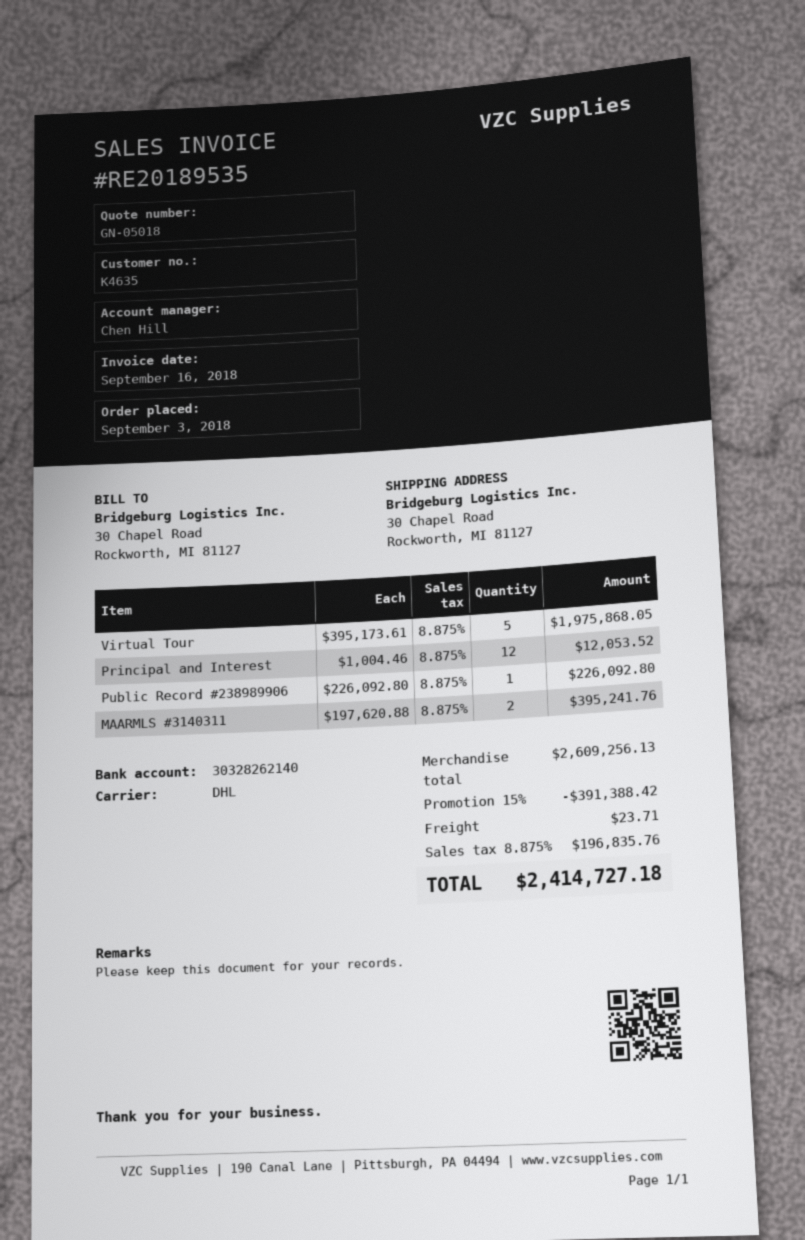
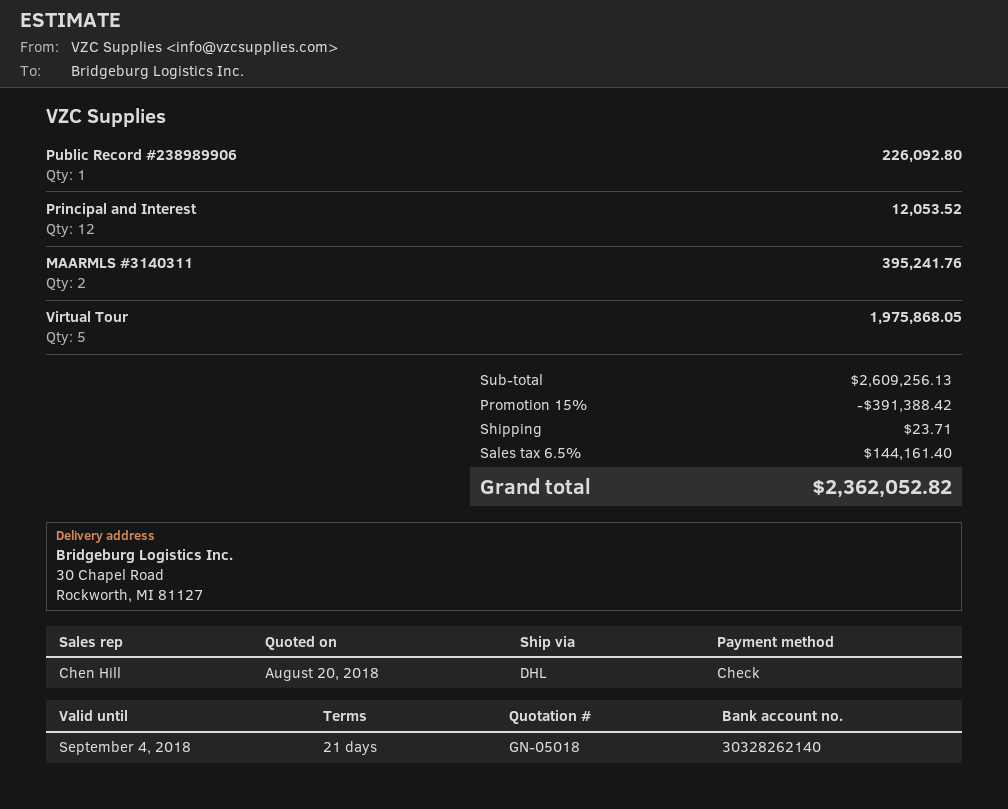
tax: 8.875% = 196835.76 -> 6.5% = 144161.40
total: 2414727.18 -> 2362052.82

